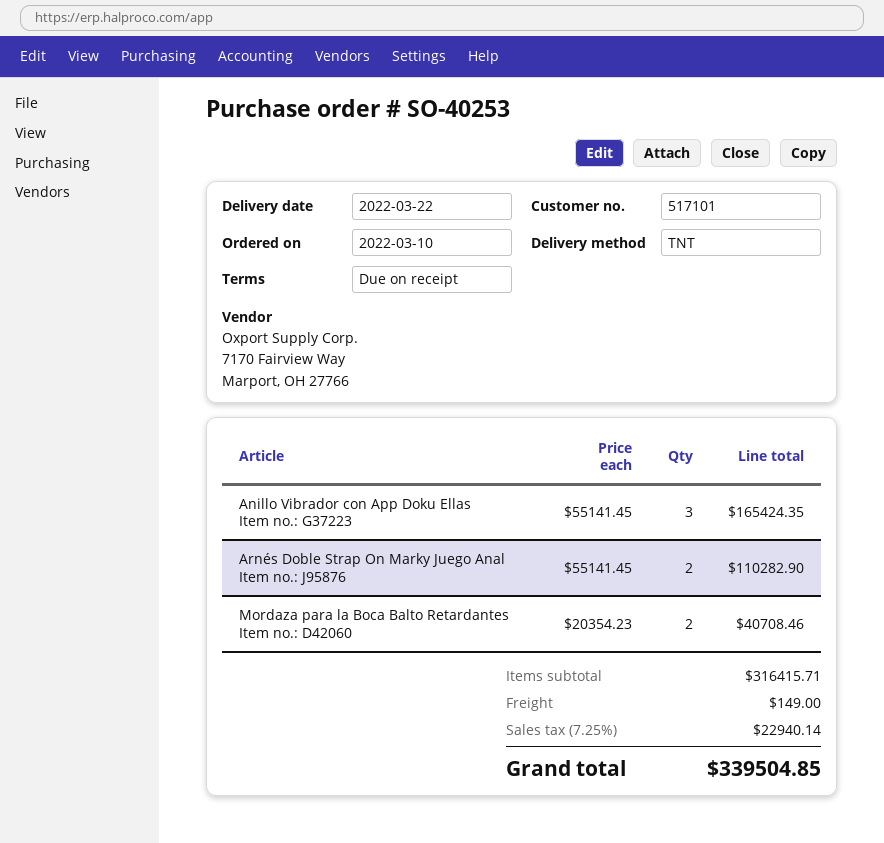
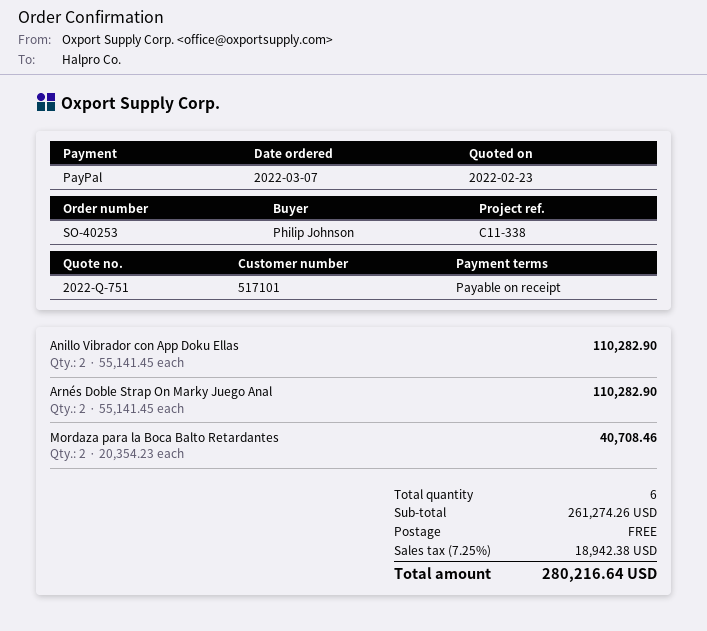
order date: 2022-03-10 -> 2022-03-07
Anillo Vibrador con App Doku Ellas: 3 x 55141.45 = 165424.35 -> 2 x 55141.45 = 110282.90
subtotal: 316415.71 -> 261274.26
shipping: 149.00 -> 0.00
tax: 7.25% = 22940.14 -> 7.25% = 18942.38
total: 339504.85 -> 280216.64

